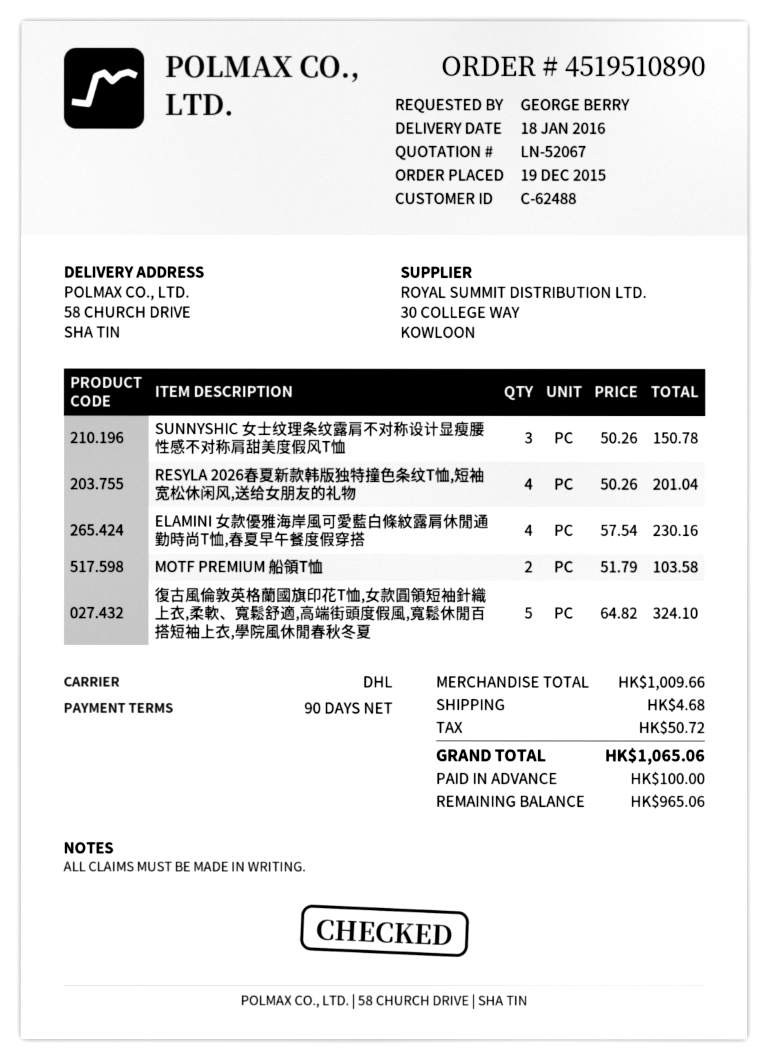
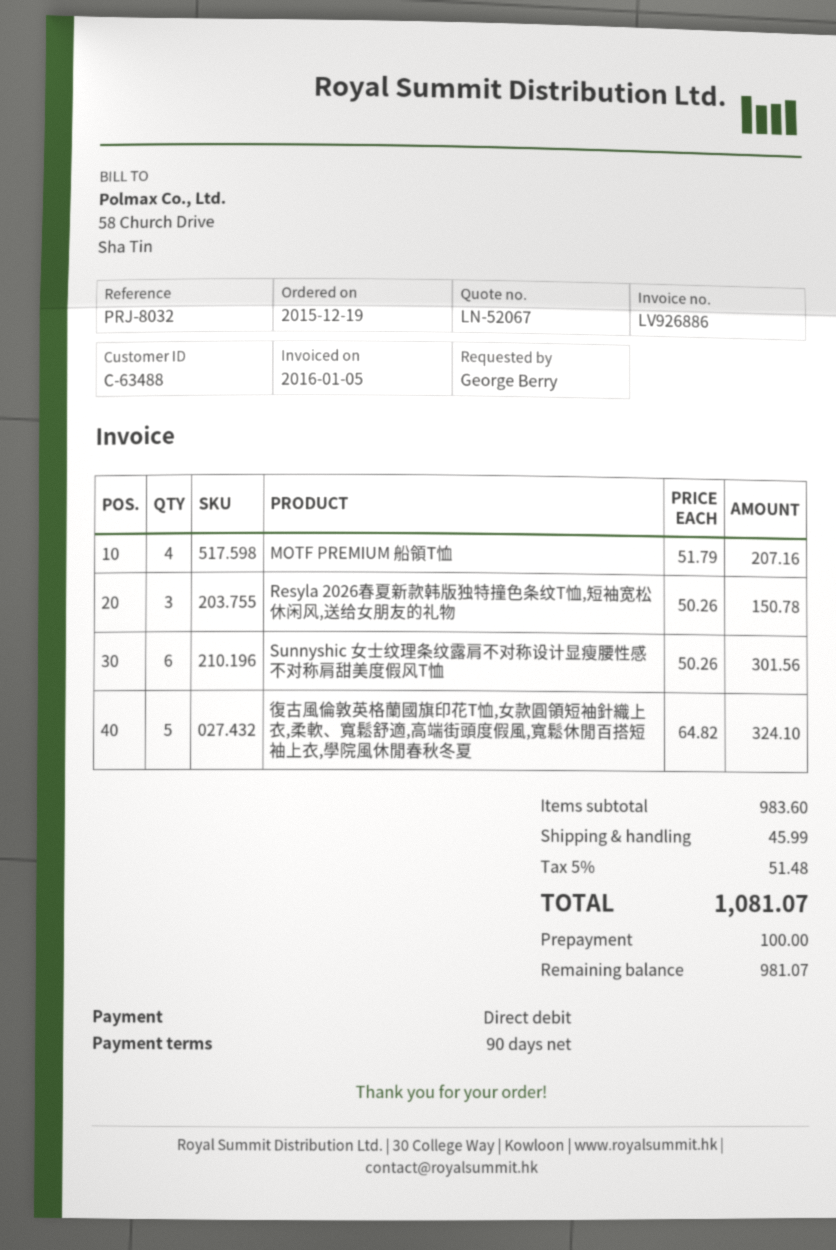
customer number: C-62488 -> C-63488
SUNNYSHIC 女士纹理条纹露肩不对称设计显瘦腰性感不对称肩甜美度假风T恤: 3 x 50.26 = 150.78 -> 6 x 50.26 = 301.56
RESYLA 2026春夏新款韩版独特撞色条纹T恤,短袖宽松休闲风,送给女朋友的礼物: 4 x 50.26 = 201.04 -> 3 x 50.26 = 150.78
ELAMINI 女款優雅海岸風可愛藍白條紋露肩休閒通勤時尚T恤,春夏早午餐度假穿搭: 4 x 57.54 = 230.16 -> none
MOTF PREMIUM 船領T恤: 2 x 51.79 = 103.58 -> 4 x 51.79 = 207.16
subtotal: 1009.66 -> 983.60
shipping: 4.68 -> 45.99
tax: 50.72 -> 51.48
total: 1065.06 -> 1081.07
balance: 965.06 -> 981.07

